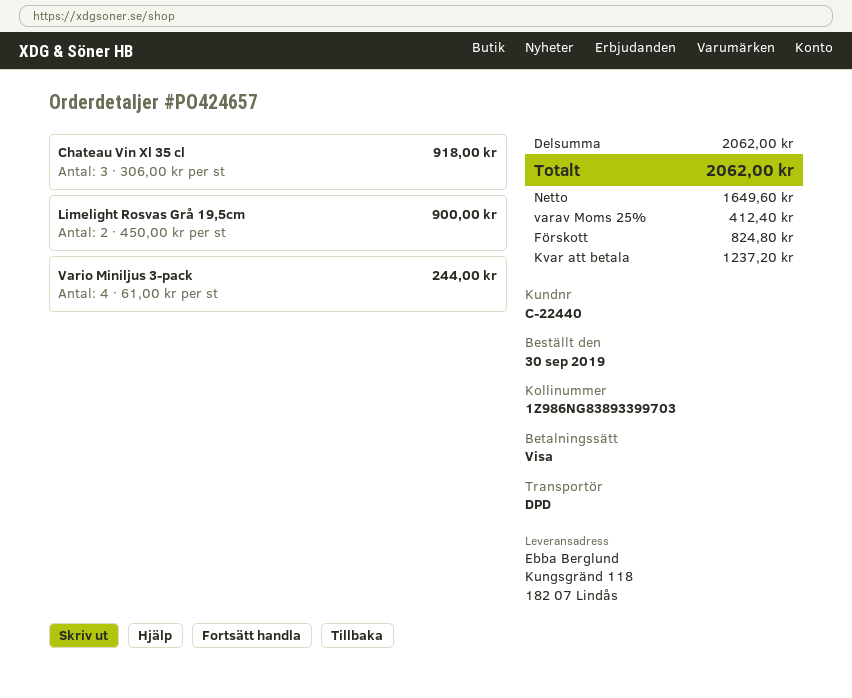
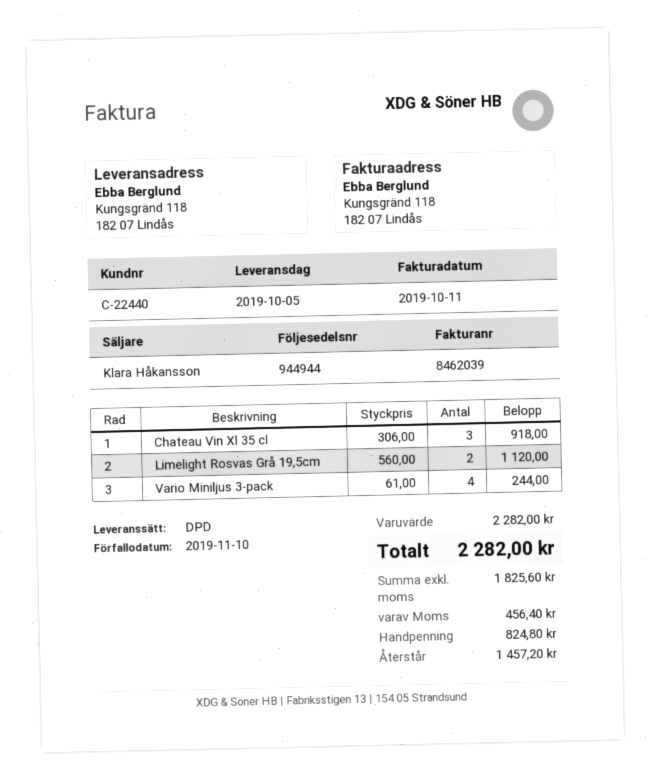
Limelight Rosvas Grå 19,5cm: 2 x 450.00 = 900.00 -> 2 x 560.00 = 1120.00
subtotal: 2062.00 -> 2282.00
net: 1649.60 -> 1825.60
tax: 412.40 -> 456.40
total: 2062.00 -> 2282.00
balance: 1237.20 -> 1457.20

